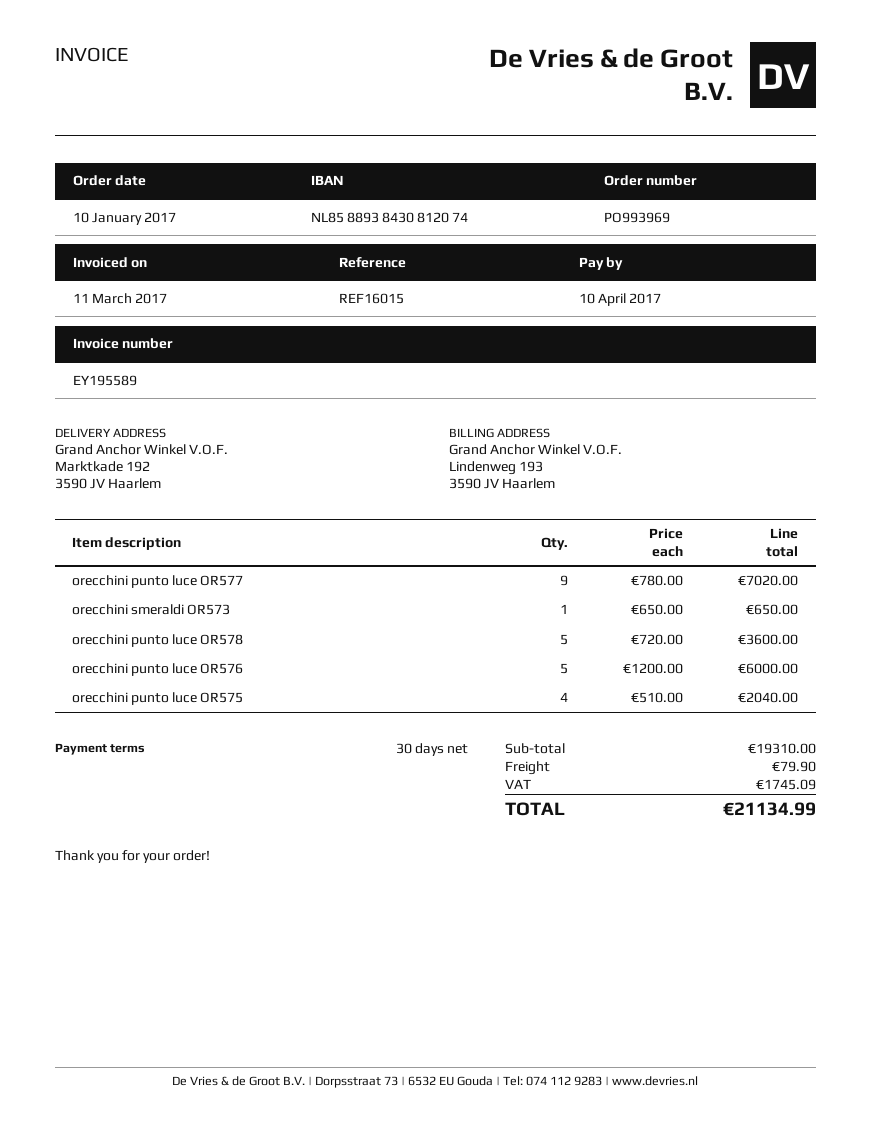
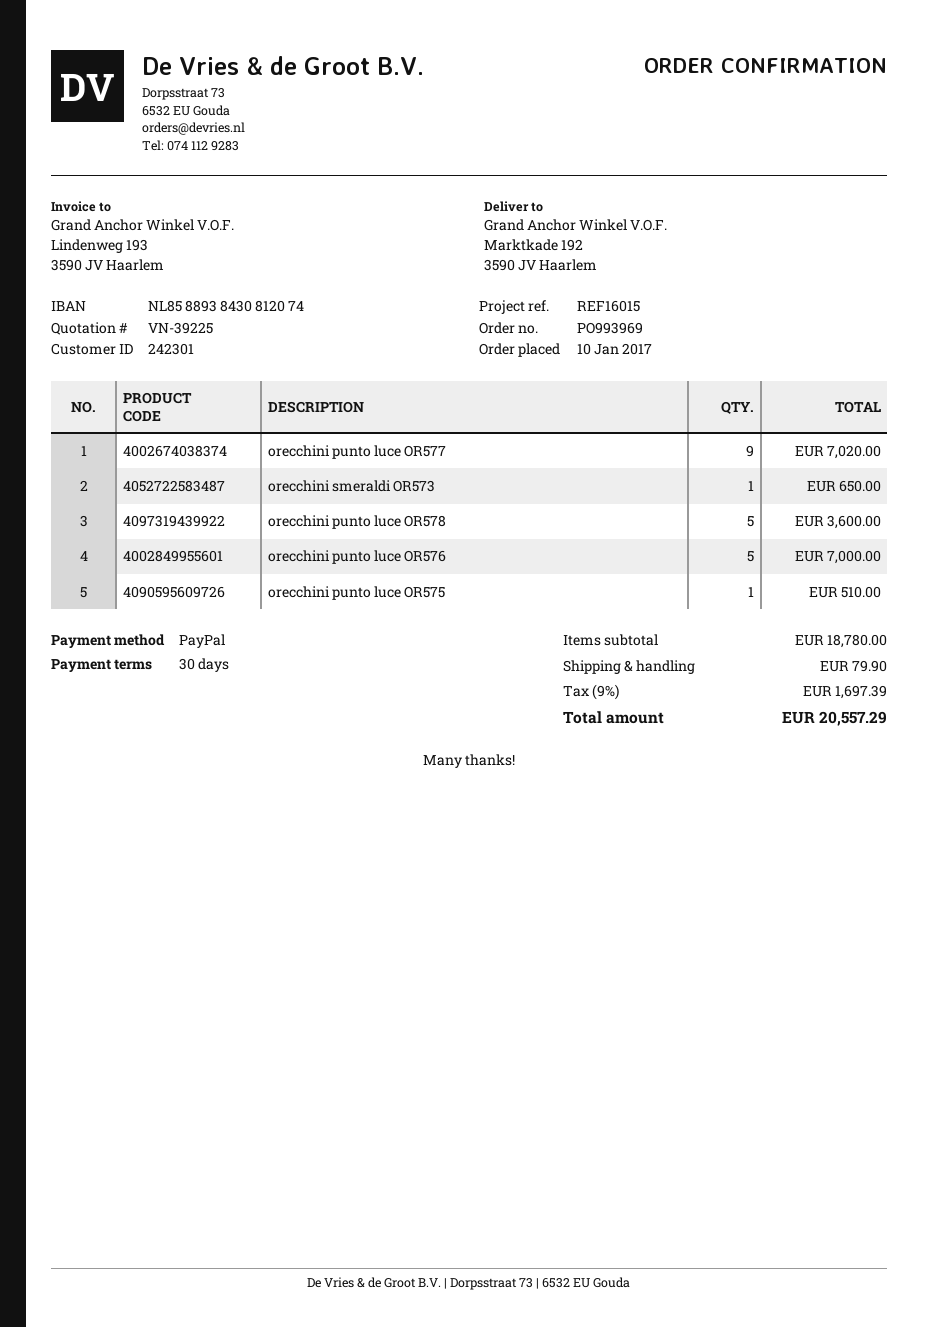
orecchini punto luce OR576: 5 for 6000.00 -> 5 for 7000.00
orecchini punto luce OR575: 4 for 2040.00 -> 1 for 510.00
subtotal: 19310.00 -> 18780.00
tax: 1745.09 -> 1697.39
total: 21134.99 -> 20557.29

